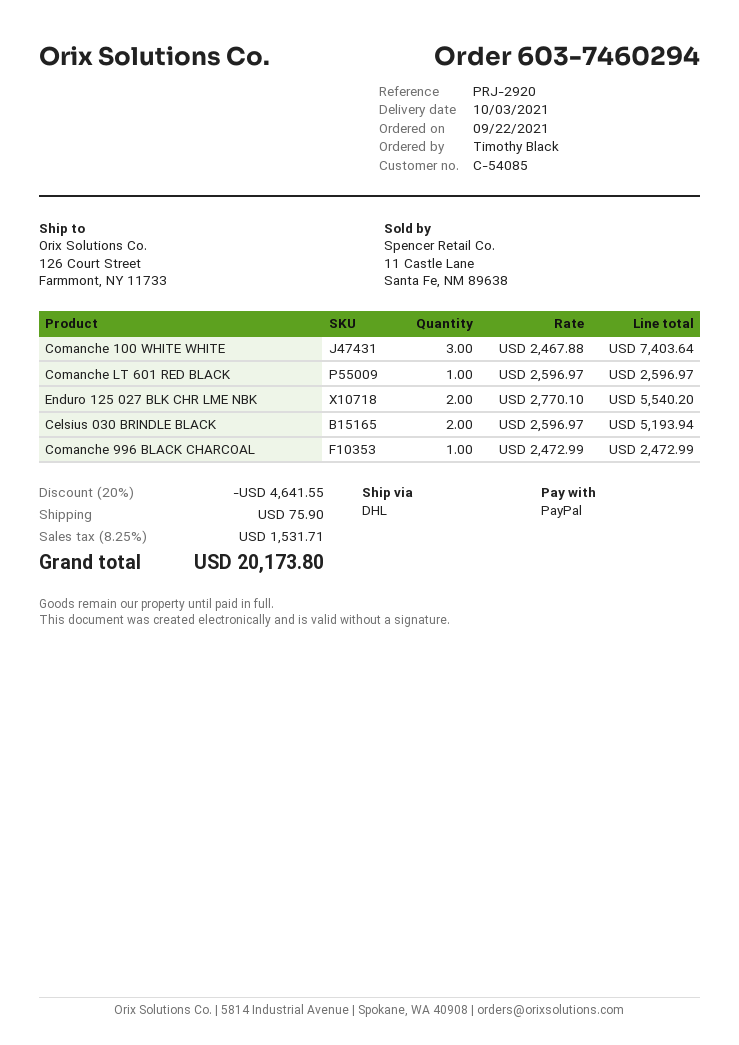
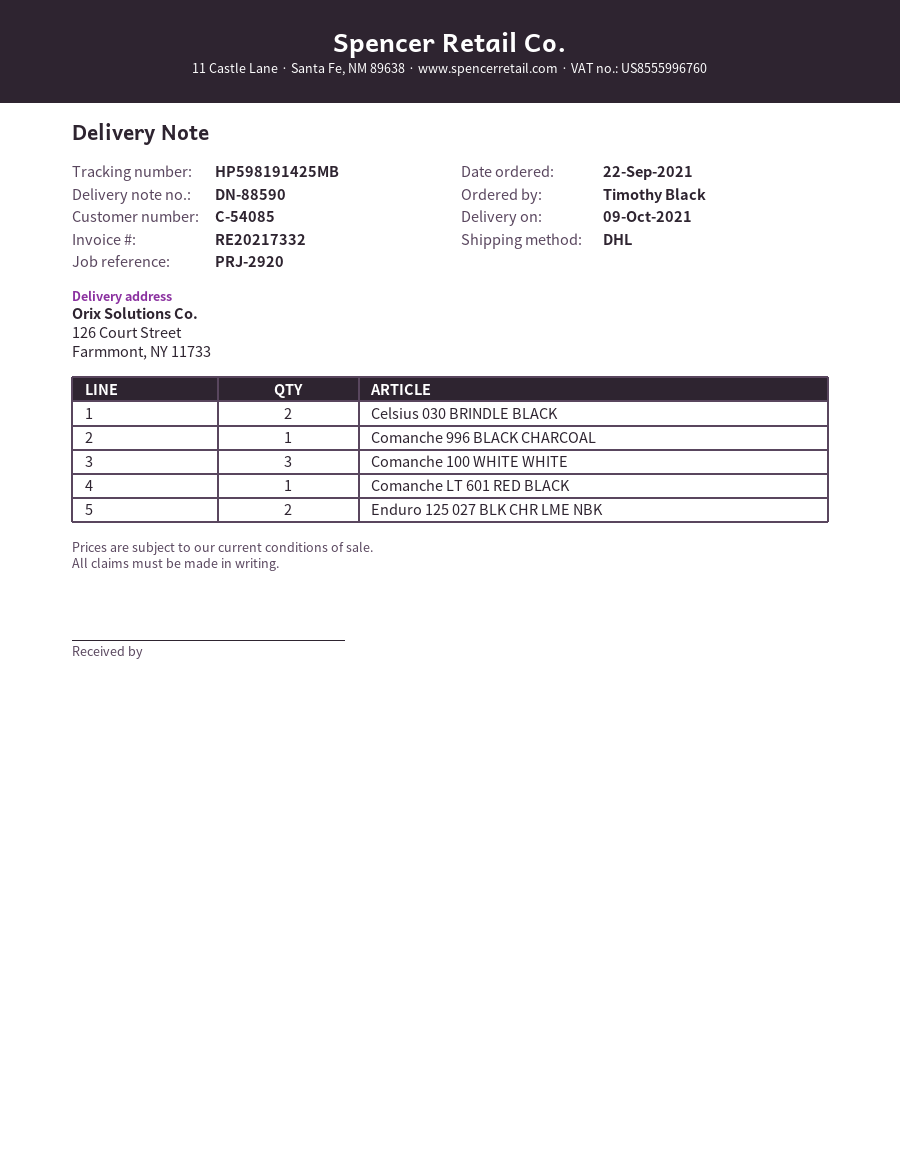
delivery date: 2021-10-03 -> 2021-10-09

